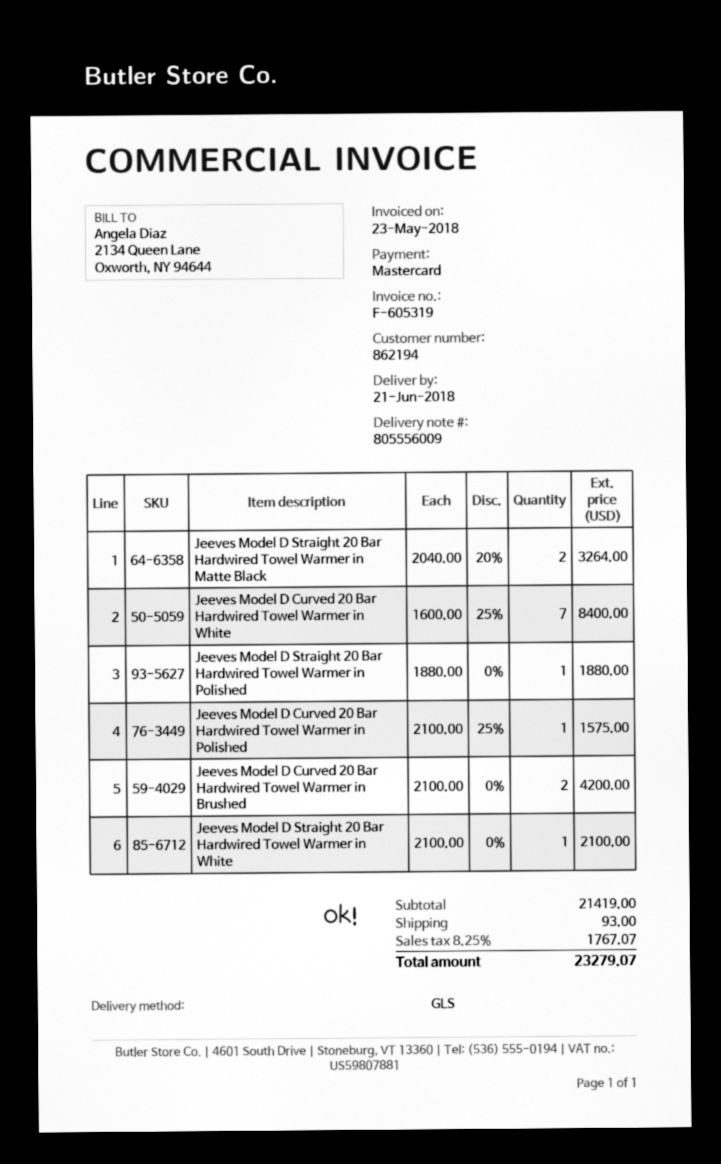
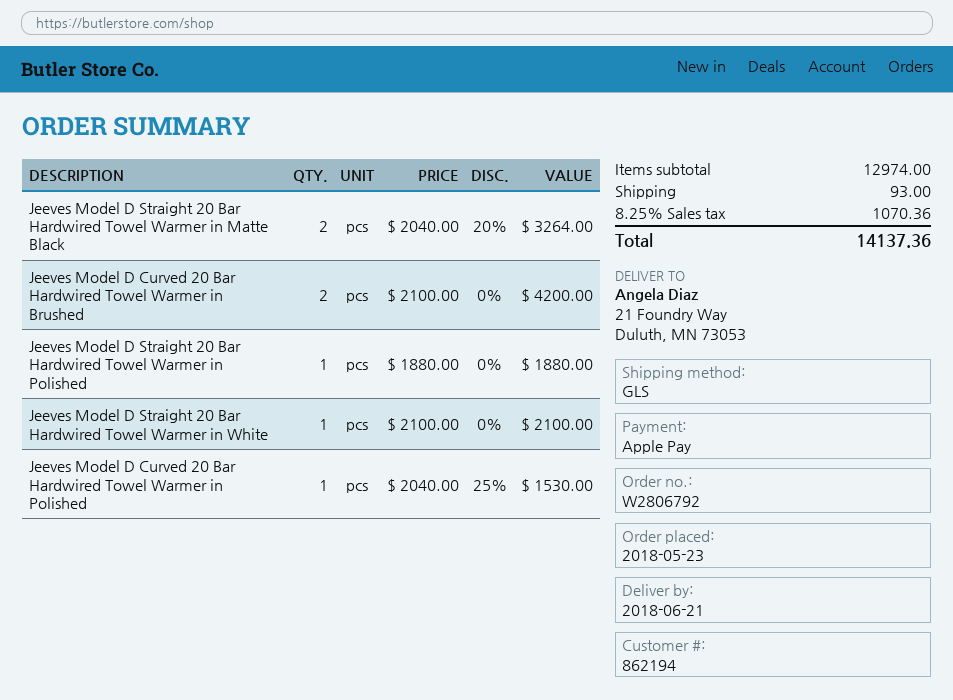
payment method: Mastercard -> Apple Pay
Jeeves Model D Curved 20 Bar Hardwired Towel Warmer in White: 7 x 1600.00 - 25% = 8400.00 -> none
Jeeves Model D Curved 20 Bar Hardwired Towel Warmer in Polished: 1 x 2100.00 - 25% = 1575.00 -> 1 x 2040.00 - 25% = 1530.00
subtotal: 21419.00 -> 12974.00
tax: 8.25% = 1767.07 -> 8.25% = 1070.36
total: 23279.07 -> 14137.36

